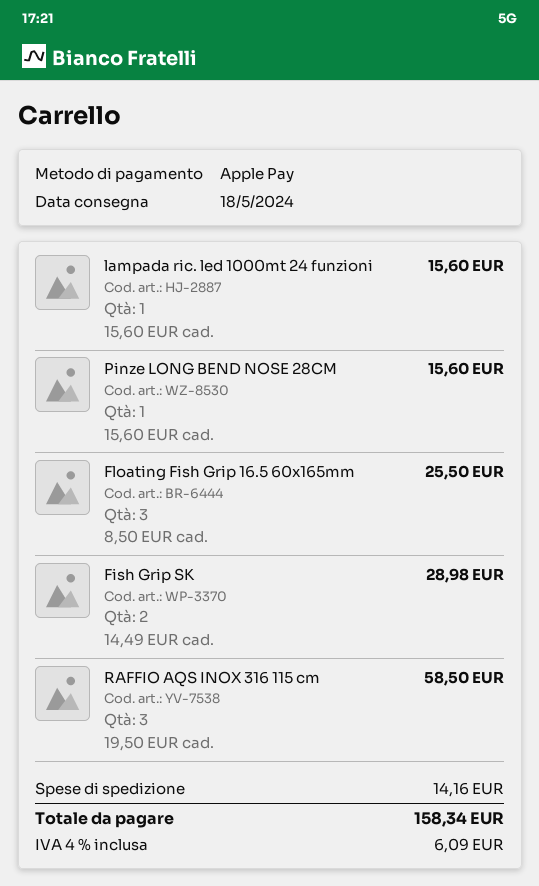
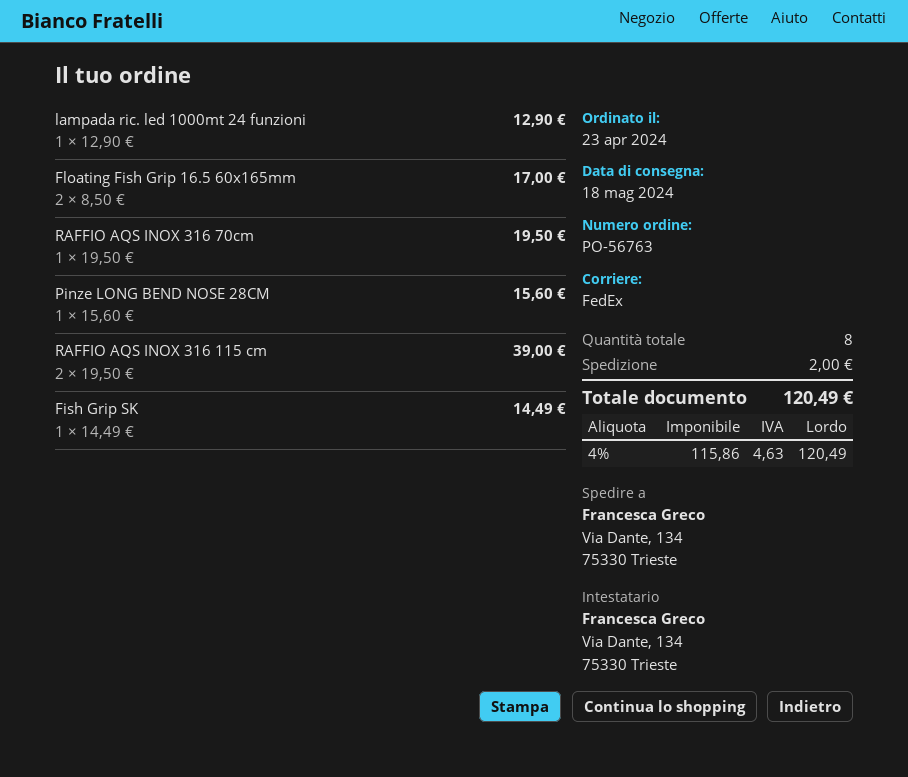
lampada ric. led 1000mt 24 funzioni: 1 x 15.60 = 15.60 -> 1 x 12.90 = 12.90
Floating Fish Grip 16.5 60x165mm: 3 x 8.50 = 25.50 -> 2 x 8.50 = 17.00
Fish Grip SK: 2 x 14.49 = 28.98 -> 1 x 14.49 = 14.49
RAFFIO AQS INOX 316 115 cm: 3 x 19.50 = 58.50 -> 2 x 19.50 = 39.00
RAFFIO AQS INOX 316 70cm: none -> 1 x 19.50 = 19.50
shipping: 14.16 -> 2.00
tax: 4% = 6.09 -> 4% = 4.63
total: 158.34 -> 120.49

